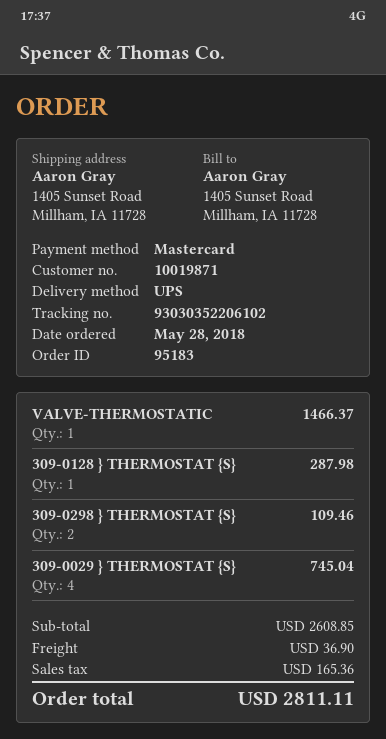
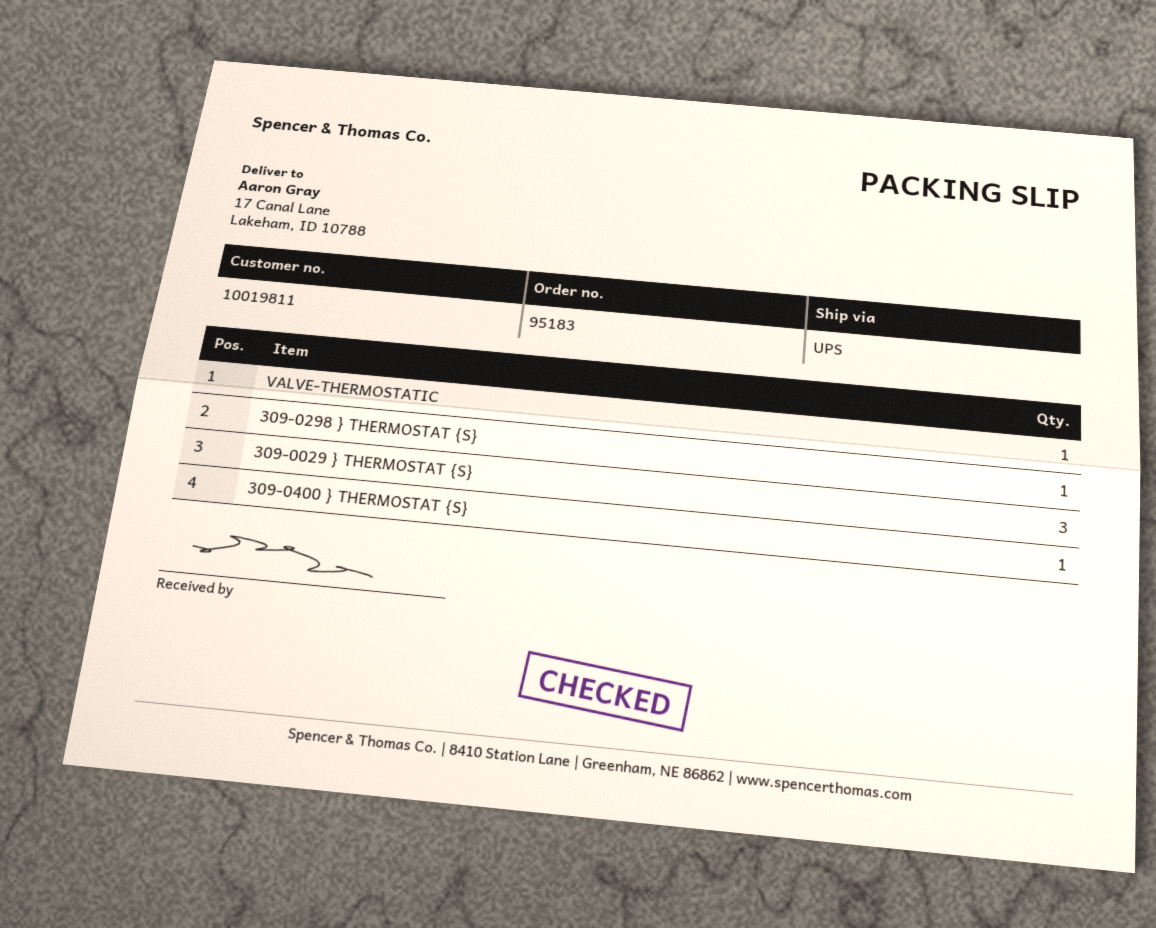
customer number: 10019871 -> 10019811
ship to: 1405 Sunset Road, Millham, IA 11728 -> 17 Canal Lane, Lakeham, ID 10788
309-0128 } THERMOSTAT {S}: 1 -> none
309-0298 } THERMOSTAT {S}: 2 -> 1
309-0029 } THERMOSTAT {S}: 4 -> 3
309-0400 } THERMOSTAT {S}: none -> 1

